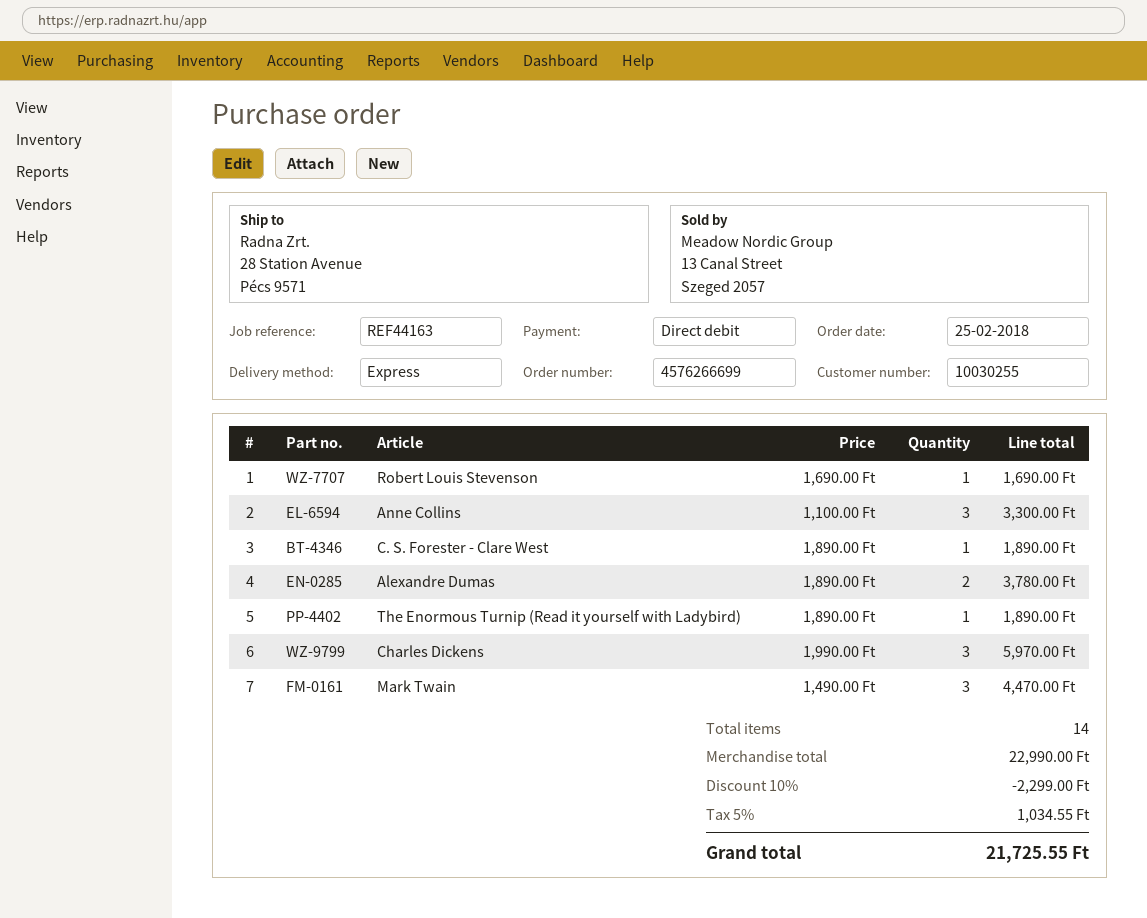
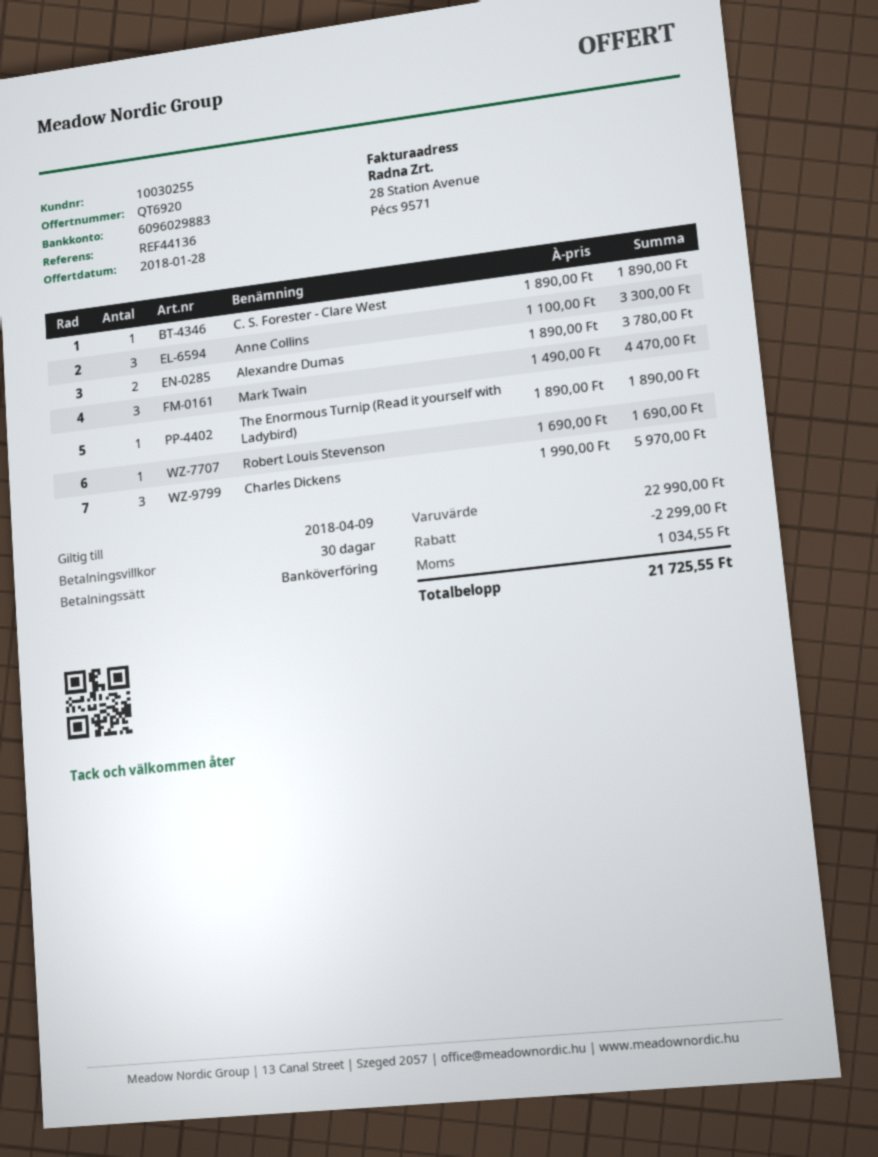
reference: REF44163 -> REF44136
payment method: direct debit -> bank transfer

